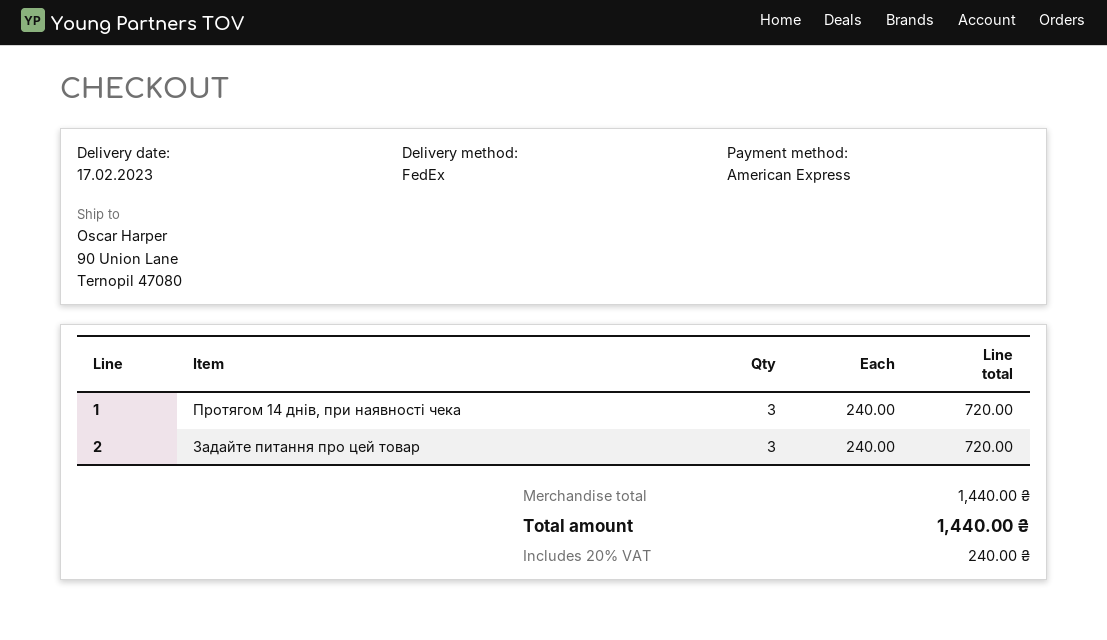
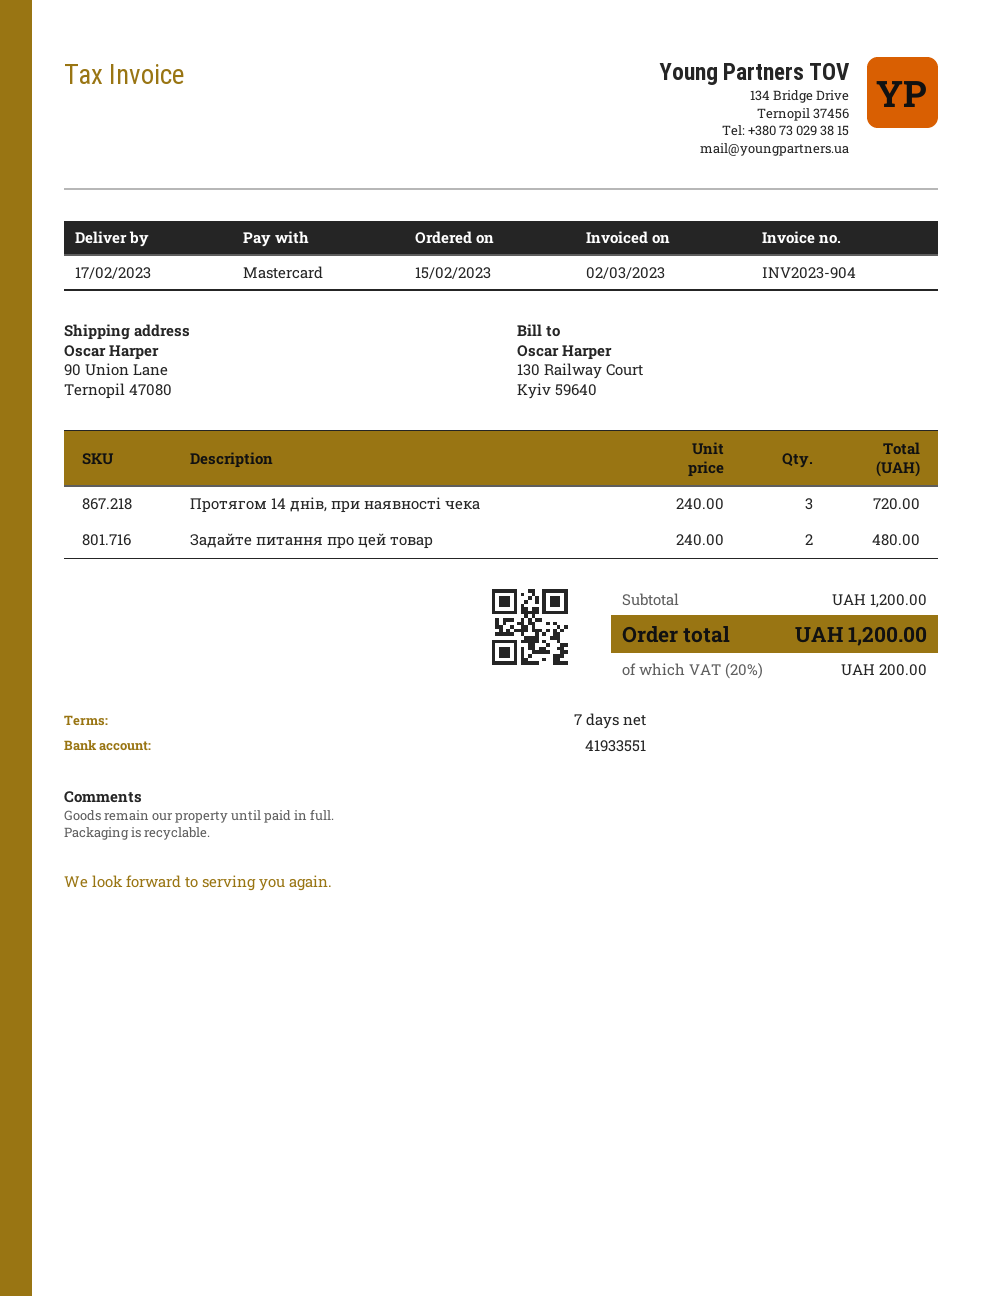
payment method: American Express -> Mastercard
Задайте питання про цей товар: 3 x 240.00 = 720.00 -> 2 x 240.00 = 480.00
subtotal: 1440.00 -> 1200.00
tax: 20% = 240.00 -> 20% = 200.00
total: 1440.00 -> 1200.00

